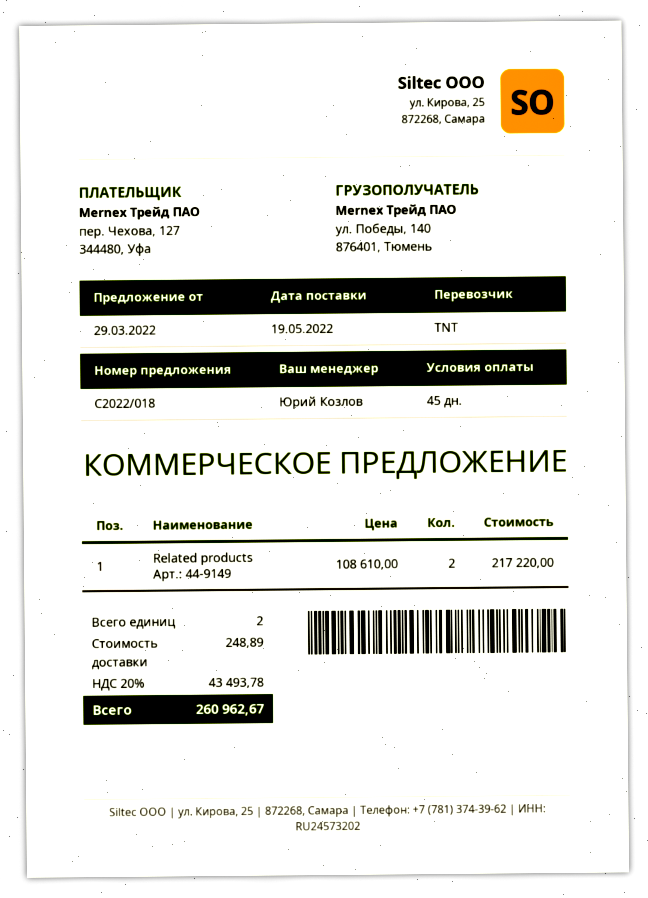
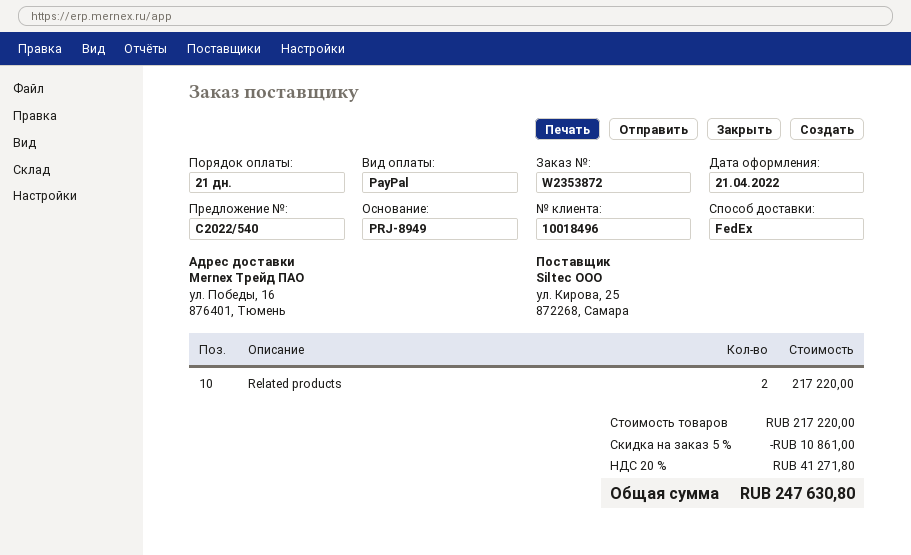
quote number: C2022/018 -> C2022/540
payment terms: 45 days -> 21 days
shipping method: TNT -> FedEx
ship to: ул. Победы, 140, 876401, Тюмень -> ул. Победы, 16, 876401, Тюмень
discount: none -> 5% = 10861.00
shipping: 248.89 -> none
tax: 20% = 43493.78 -> 20% = 41271.80
total: 260962.67 -> 247630.80

